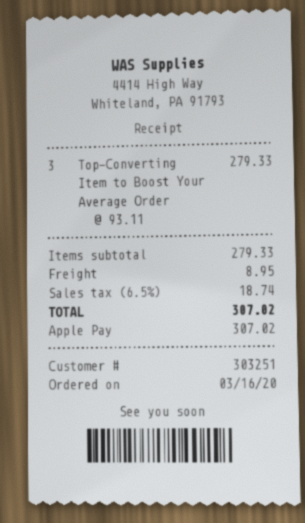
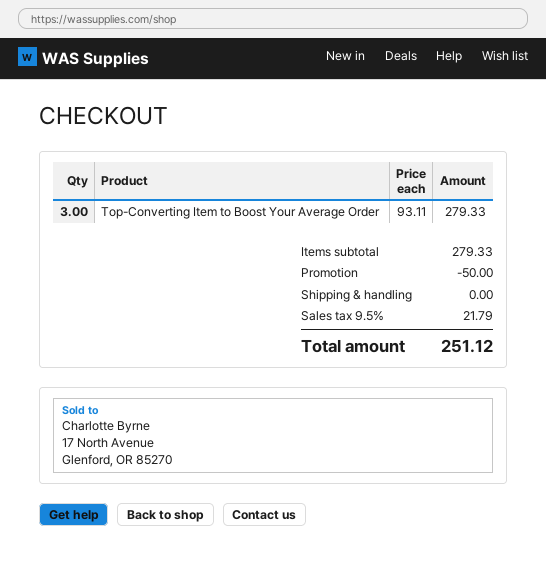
discount: none -> 50.00
shipping: 8.95 -> 0.00
tax: 6.5% = 18.74 -> 9.5% = 21.79
total: 307.02 -> 251.12

